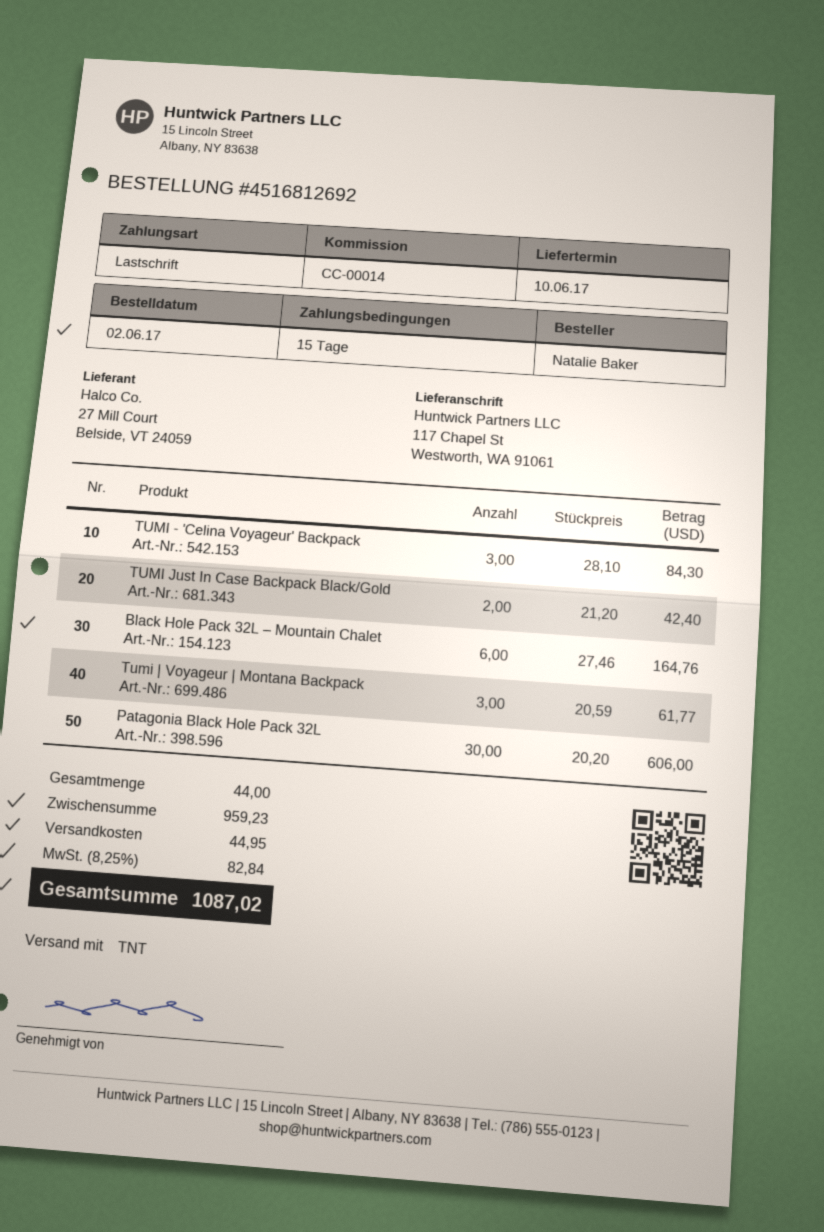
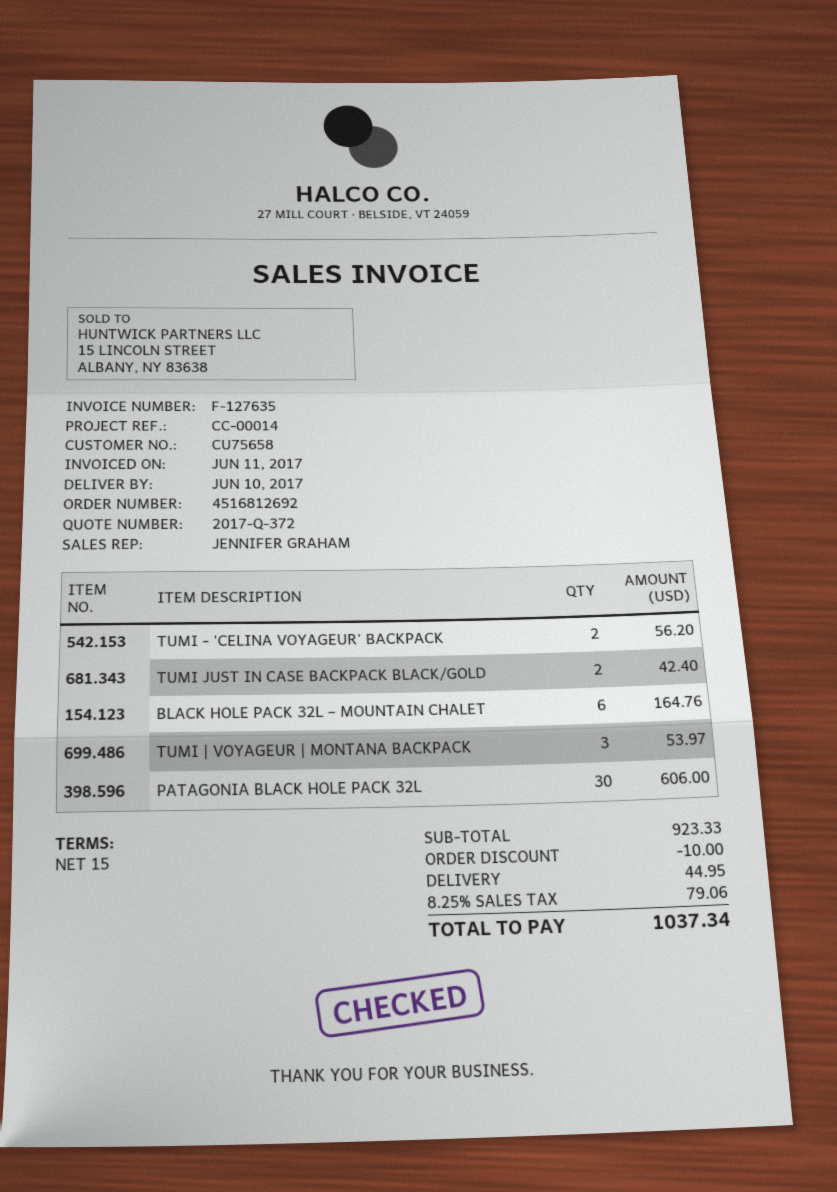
TUMI - 'Celina Voyageur' Backpack: 3 for 84.30 -> 2 for 56.20
Tumi | Voyageur | Montana Backpack: 3 for 61.77 -> 3 for 53.97
subtotal: 959.23 -> 923.33
discount: none -> 10.00
tax: 8.25% = 82.84 -> 8.25% = 79.06
total: 1087.02 -> 1037.34

